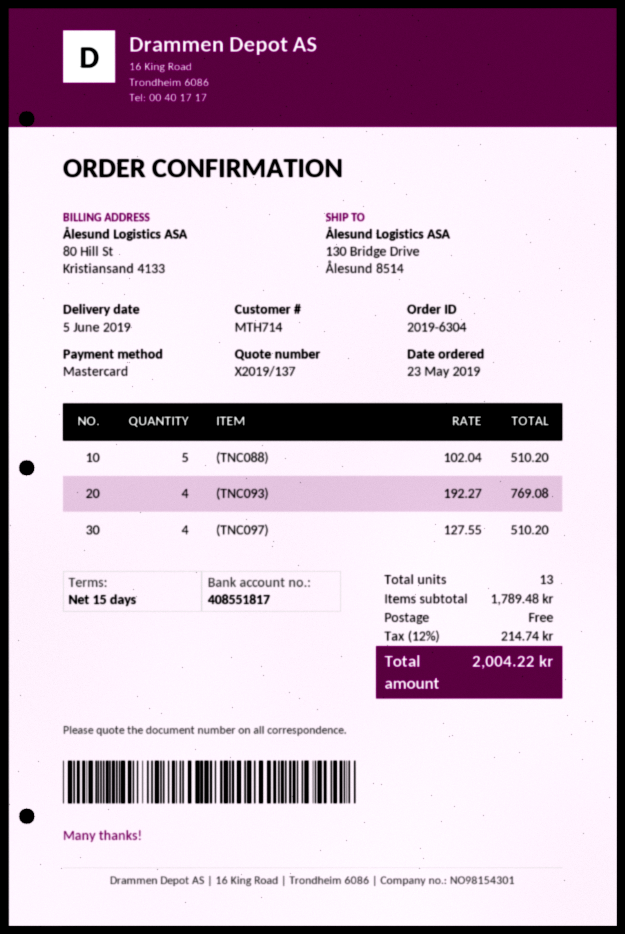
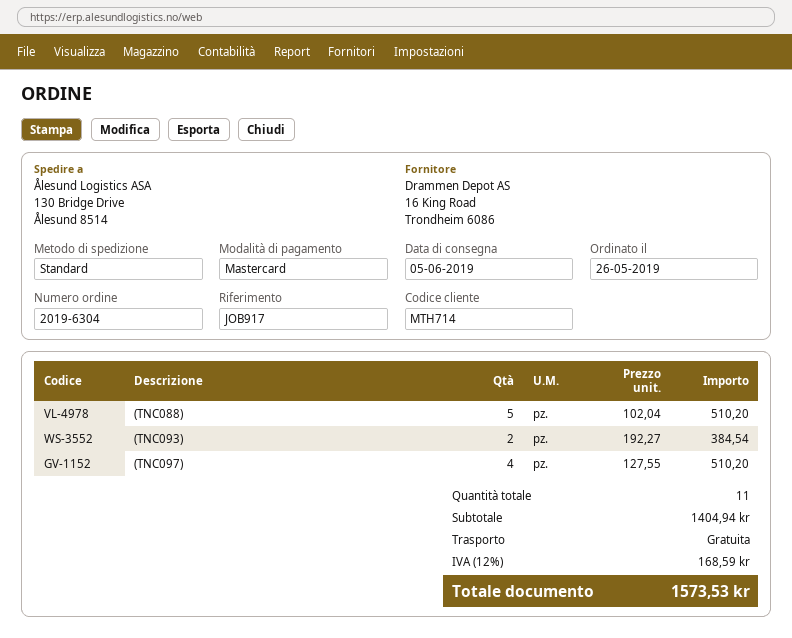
order date: 2019-05-23 -> 2019-05-26
(TNC093): 4 x 192.27 = 769.08 -> 2 x 192.27 = 384.54
total quantity: 13 -> 11
subtotal: 1789.48 -> 1404.94
tax: 12% = 214.74 -> 12% = 168.59
total: 2004.22 -> 1573.53

